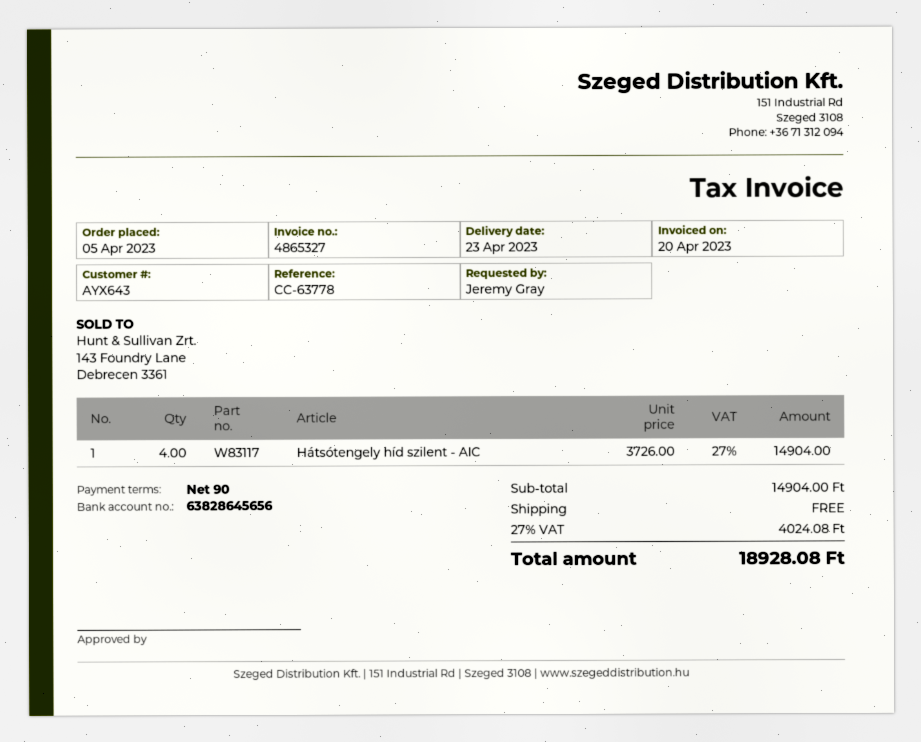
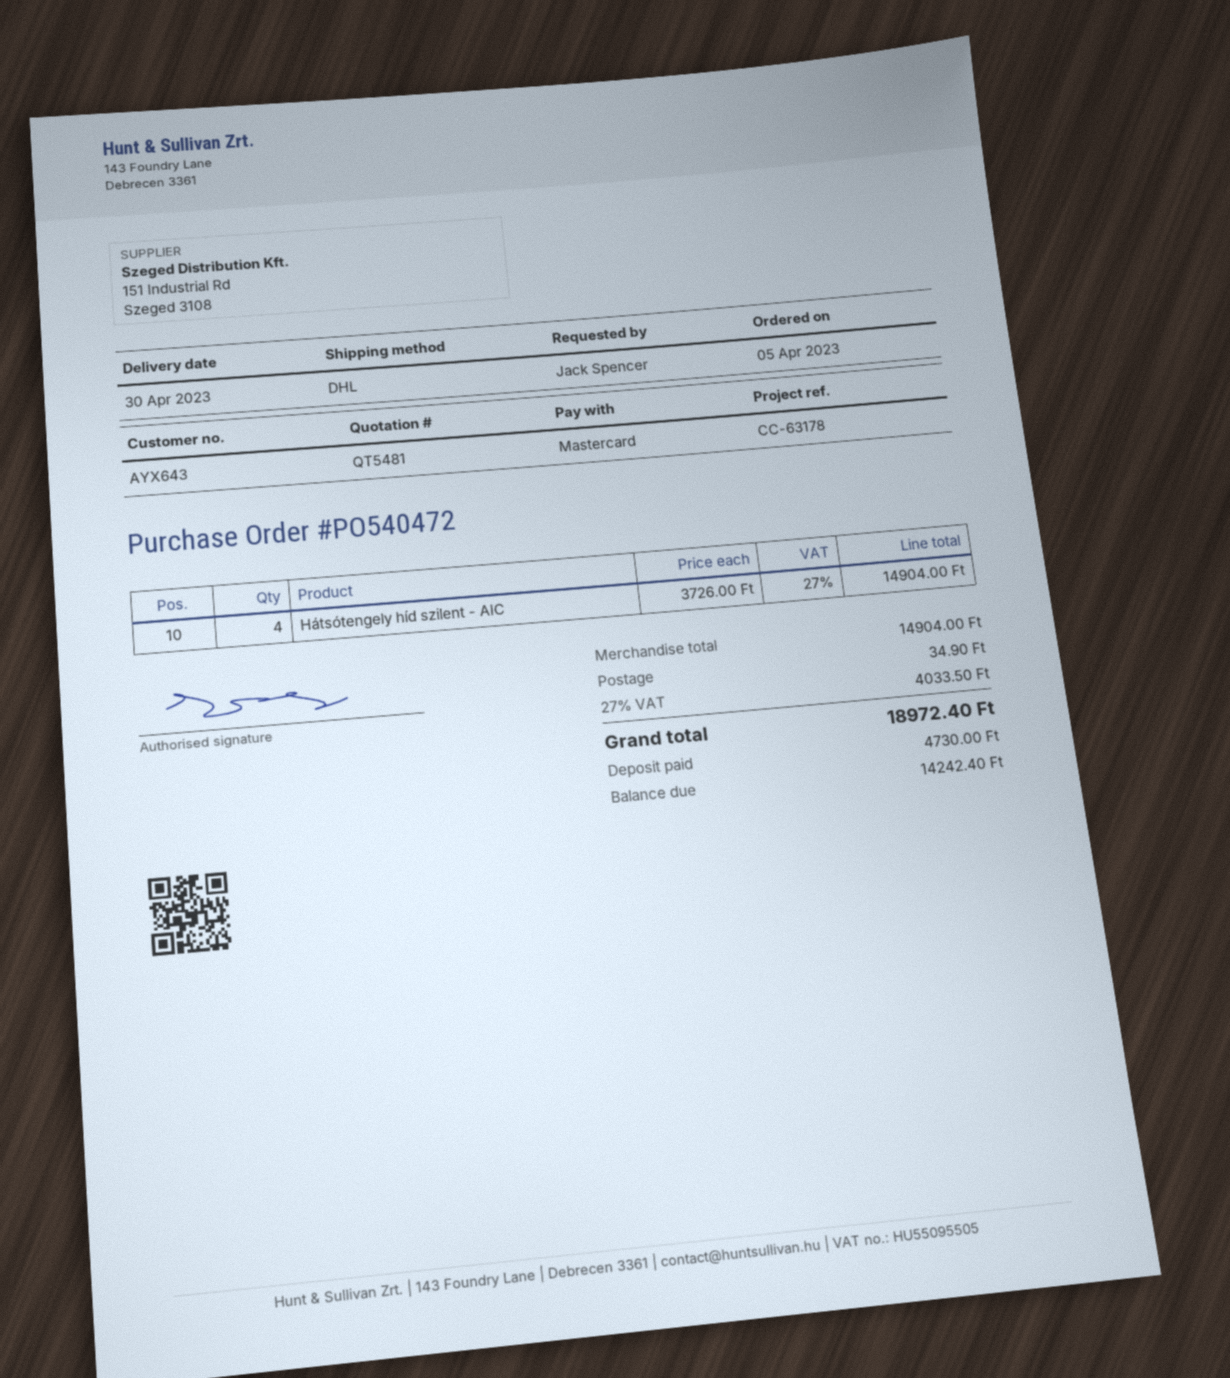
delivery date: 2023-04-23 -> 2023-04-30
reference: CC-63778 -> CC-63178
ordered by: Jeremy Gray -> Jack Spencer
shipping: 0.00 -> 34.90
tax: 27% = 4024.08 -> 27% = 4033.50
total: 18928.08 -> 18972.40

